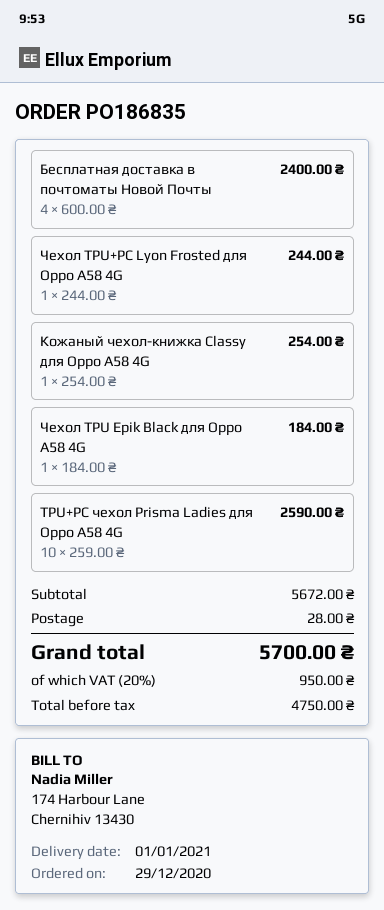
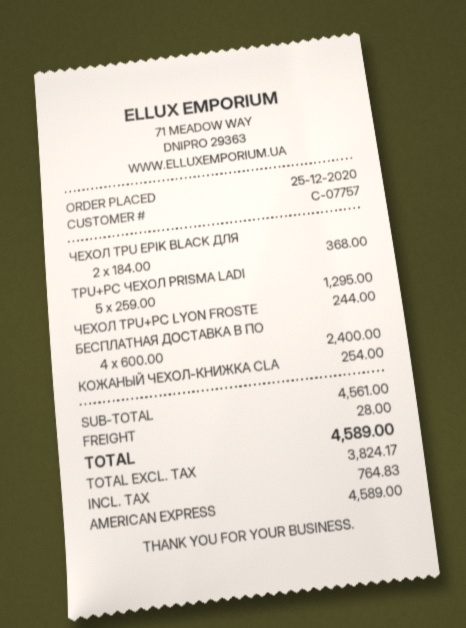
order date: 2020-12-29 -> 2020-12-25
Чехол TPU Epik Black для Oppo A58 4G: 1 x 184.00 = 184.00 -> 2 x 184.00 = 368.00
TPU+PC чехол Prisma Ladies для Oppo A58 4G: 10 x 259.00 = 2590.00 -> 5 x 259.00 = 1295.00
subtotal: 5672.00 -> 4561.00
net: 4750.00 -> 3824.17
tax: 950.00 -> 764.83
total: 5700.00 -> 4589.00

